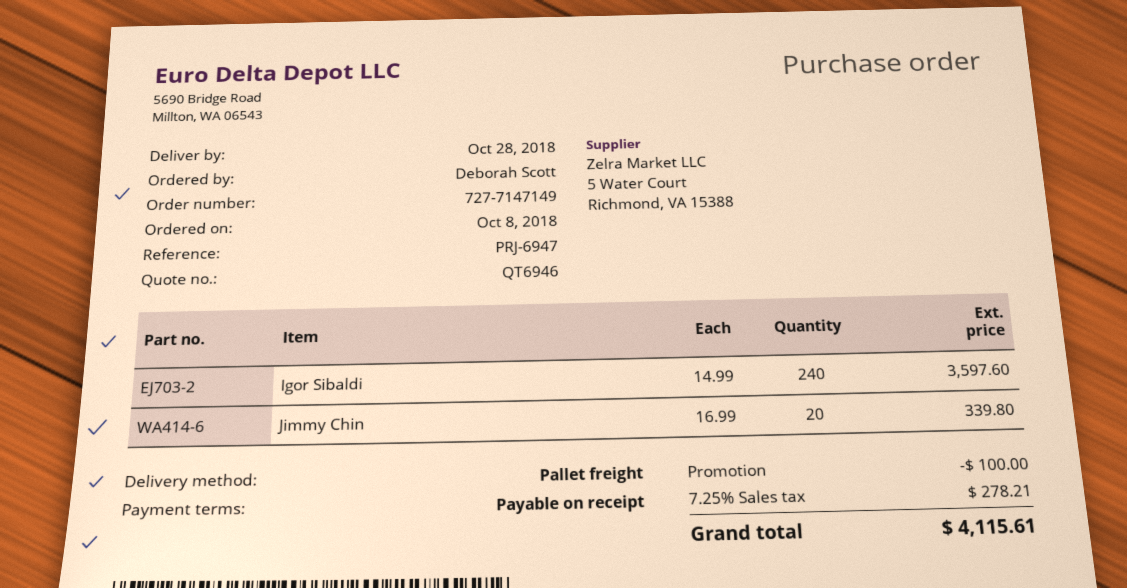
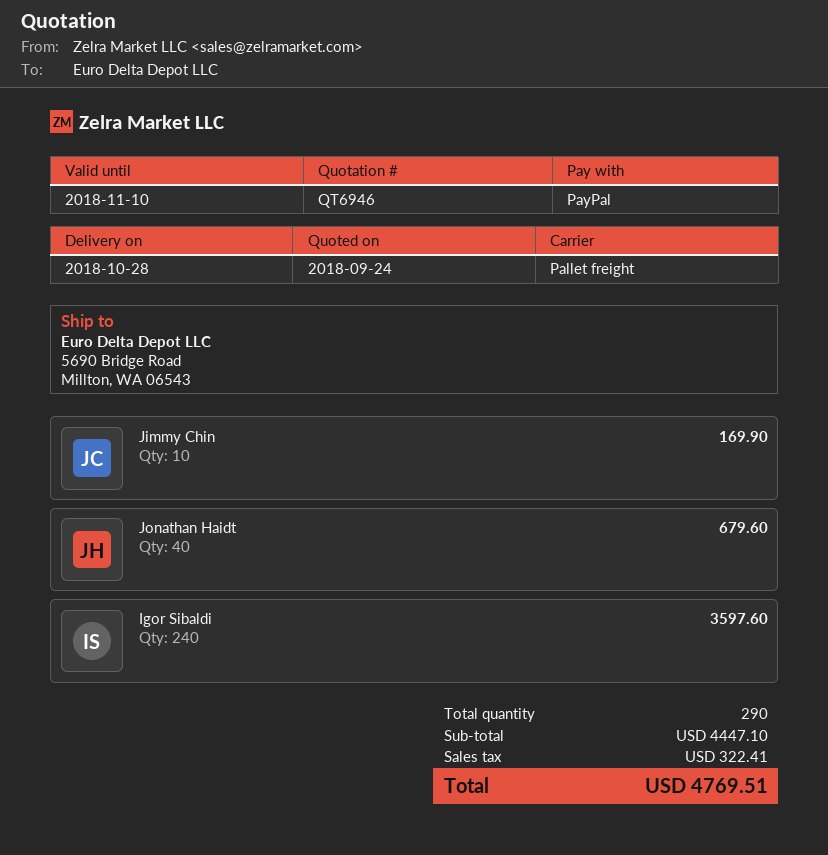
Jimmy Chin: 20 for 339.80 -> 10 for 169.90
Jonathan Haidt: none -> 40 for 679.60
discount: 100.00 -> none
tax: 278.21 -> 322.41
total: 4115.61 -> 4769.51

